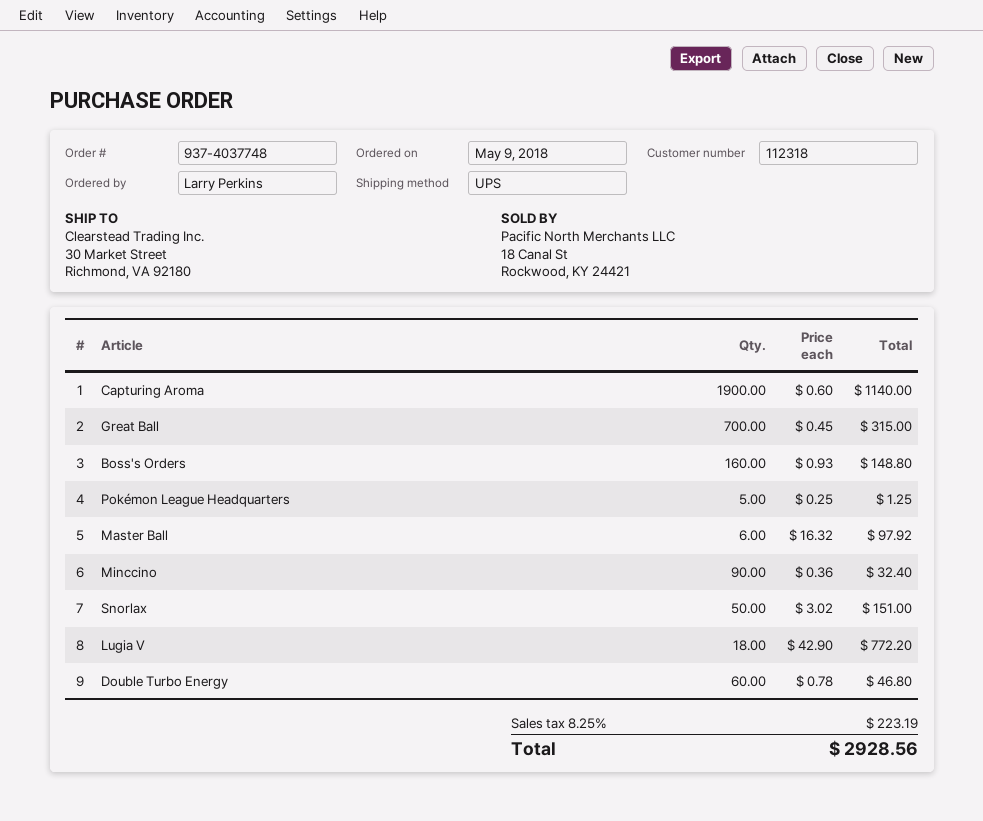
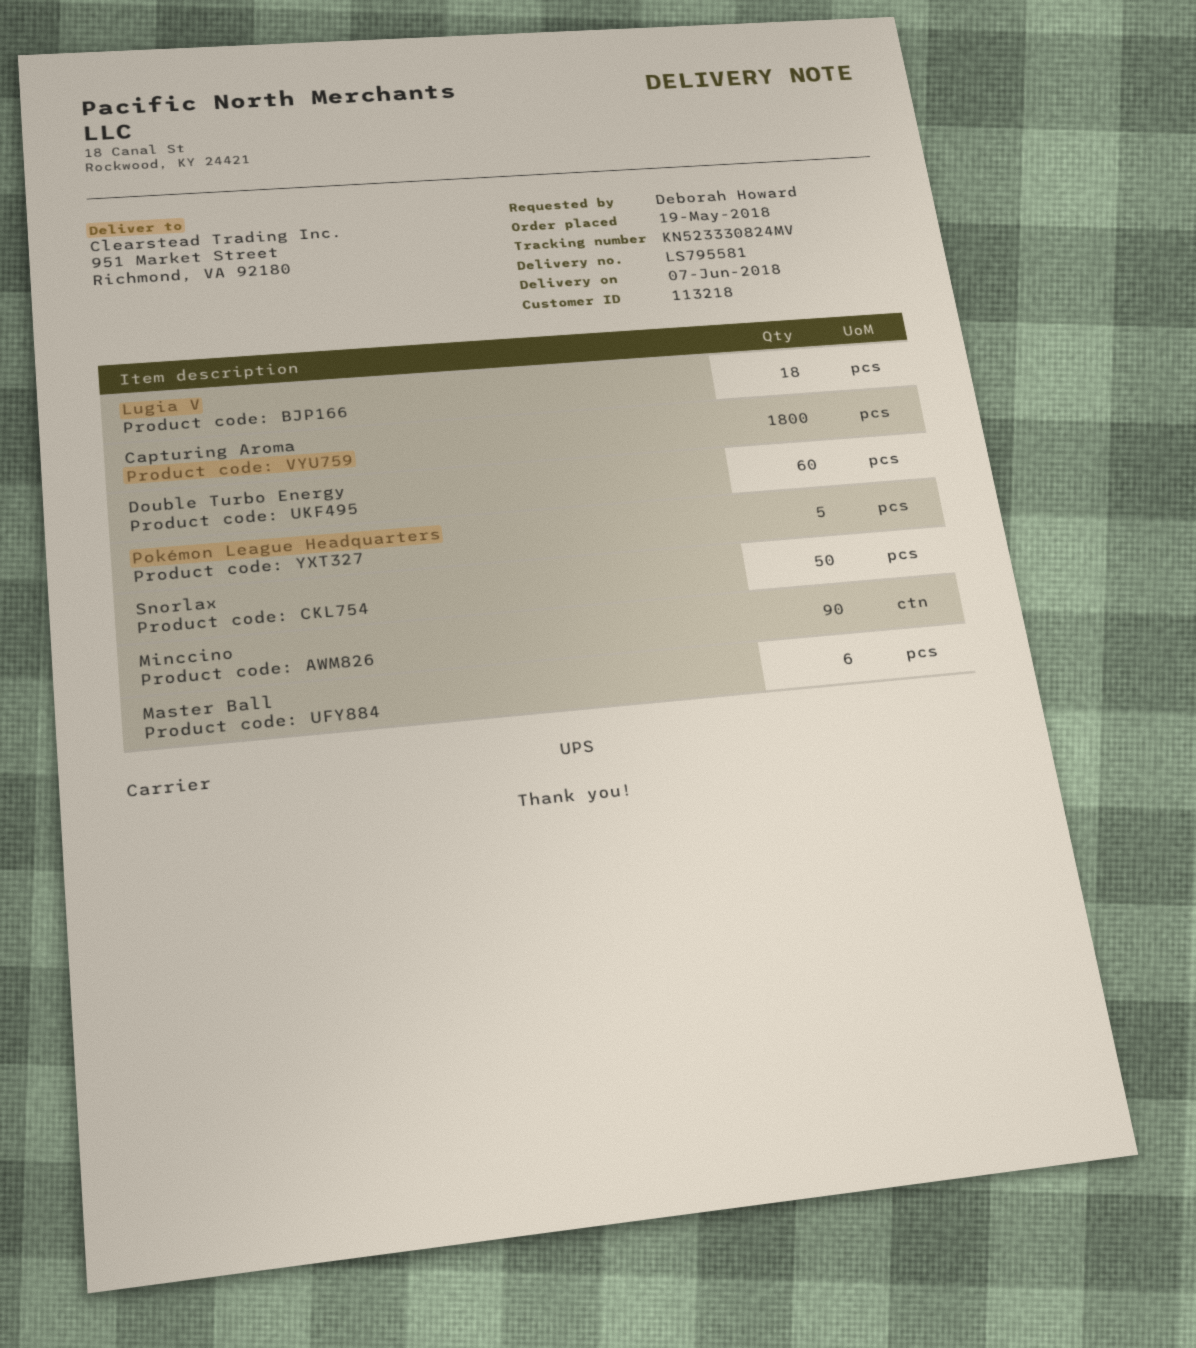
order date: 2018-05-09 -> 2018-05-19
customer number: 112318 -> 113218
ordered by: Larry Perkins -> Deborah Howard
ship to: 30 Market Street, Richmond, VA 92180 -> 951 Market Street, Richmond, VA 92180
Capturing Aroma: 1900 -> 1800
Great Ball: 700 -> none
Boss's Orders: 160 -> none

